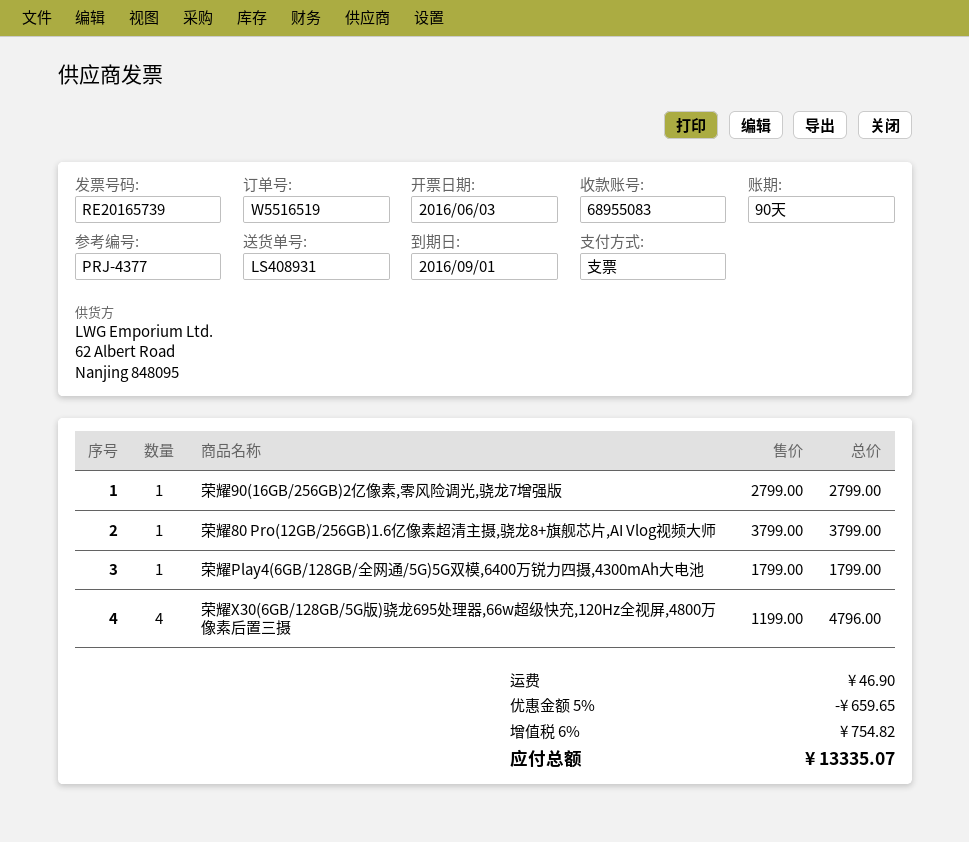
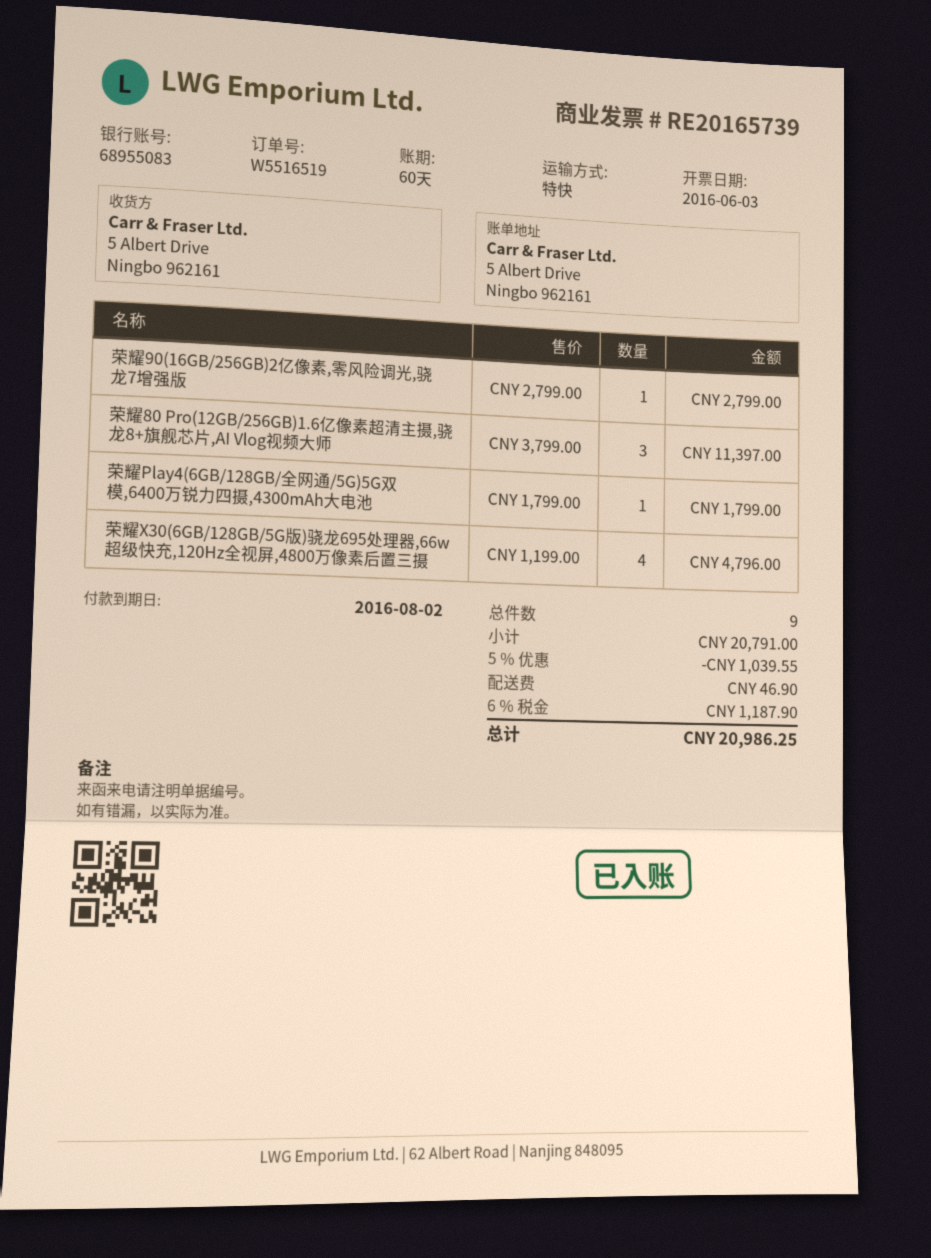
payment terms: 90 days -> 60 days
due date: 2016-09-01 -> 2016-08-02
荣耀80 Pro(12GB/256GB)1.6亿像素超清主摄,骁龙8+旗舰芯片,AI Vlog视频大师: 1 x 3799.00 = 3799.00 -> 3 x 3799.00 = 11397.00
discount: 5% = 659.65 -> 5% = 1039.55
tax: 6% = 754.82 -> 6% = 1187.90
total: 13335.07 -> 20986.25

